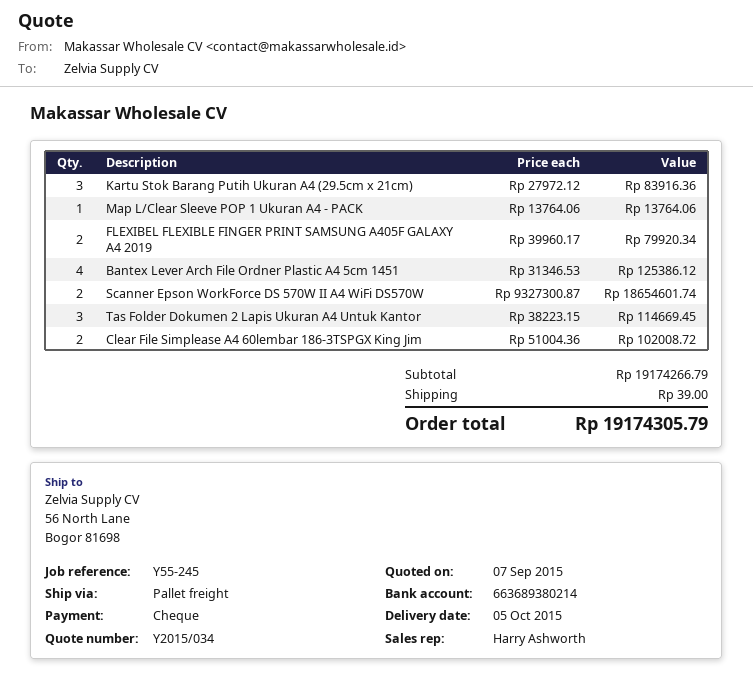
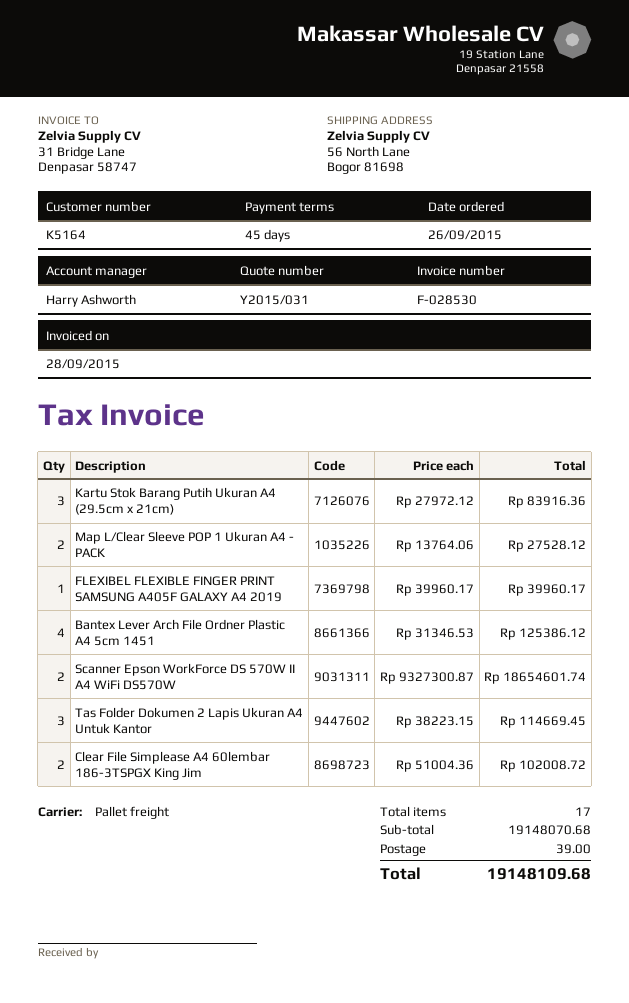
quote number: Y2015/034 -> Y2015/031
Map L/Clear Sleeve POP 1 Ukuran A4 - PACK: 1 x 13764.06 = 13764.06 -> 2 x 13764.06 = 27528.12
FLEXIBEL FLEXIBLE FINGER PRINT SAMSUNG A405F GALAXY A4 2019: 2 x 39960.17 = 79920.34 -> 1 x 39960.17 = 39960.17
subtotal: 19174266.79 -> 19148070.68
total: 19174305.79 -> 19148109.68

